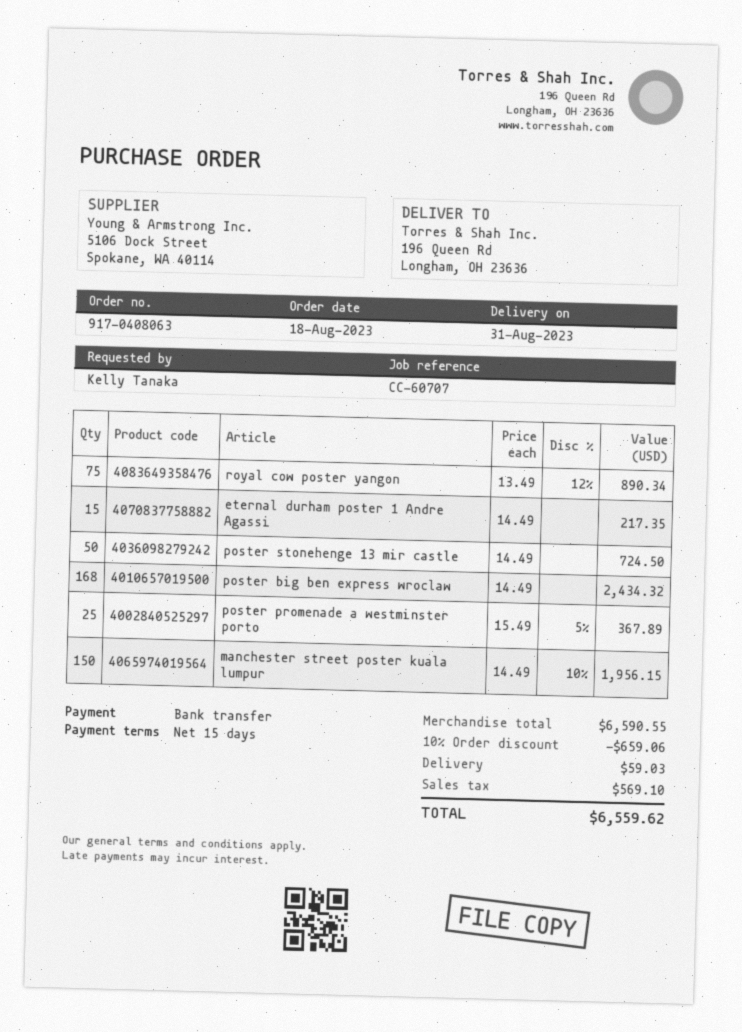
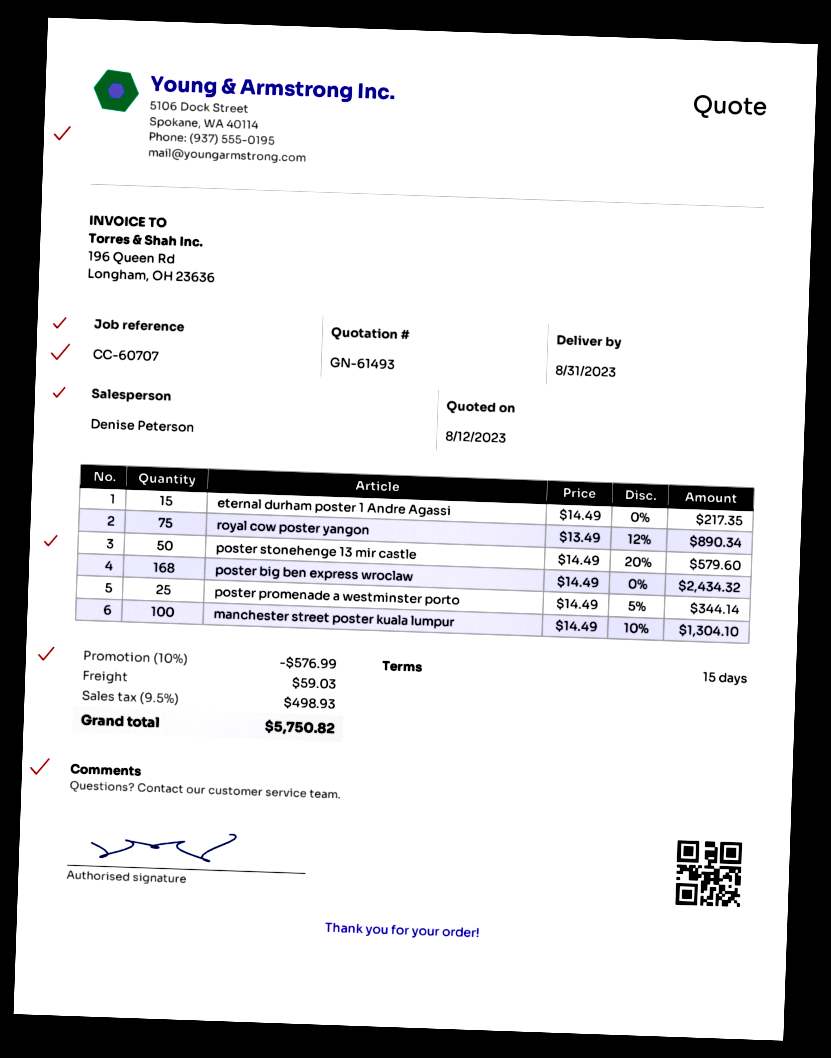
poster stonehenge 13 mir castle: 50 x 14.49 = 724.50 -> 50 x 14.49 - 20% = 579.60
poster promenade a westminster porto: 25 x 15.49 - 5% = 367.89 -> 25 x 14.49 - 5% = 344.14
manchester street poster kuala lumpur: 150 x 14.49 - 10% = 1956.15 -> 100 x 14.49 - 10% = 1304.10
discount: 10% = 659.06 -> 10% = 576.99
tax: 569.10 -> 498.93
total: 6559.62 -> 5750.82

